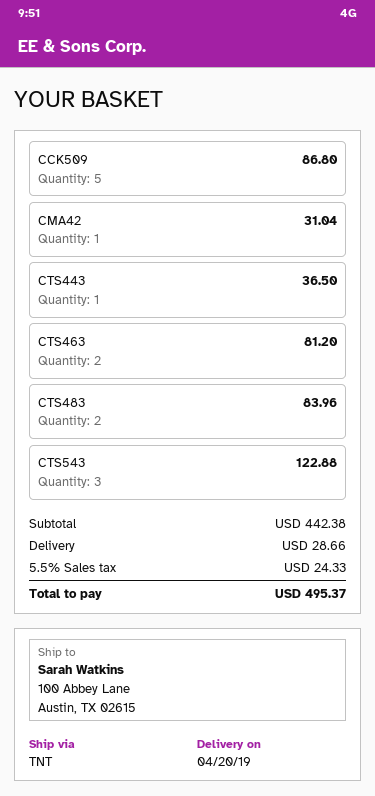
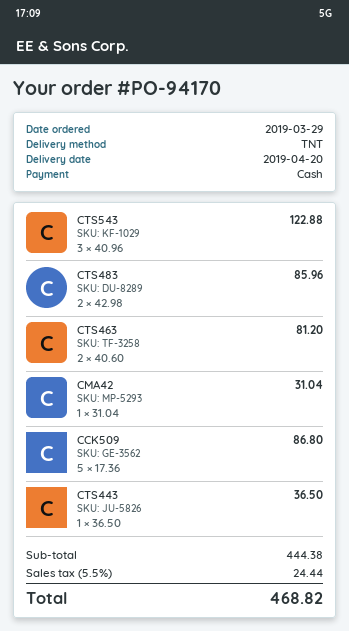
CTS483: 2 for 83.96 -> 2 for 85.96
subtotal: 442.38 -> 444.38
shipping: 28.66 -> none
tax: 5.5% = 24.33 -> 5.5% = 24.44
total: 495.37 -> 468.82

